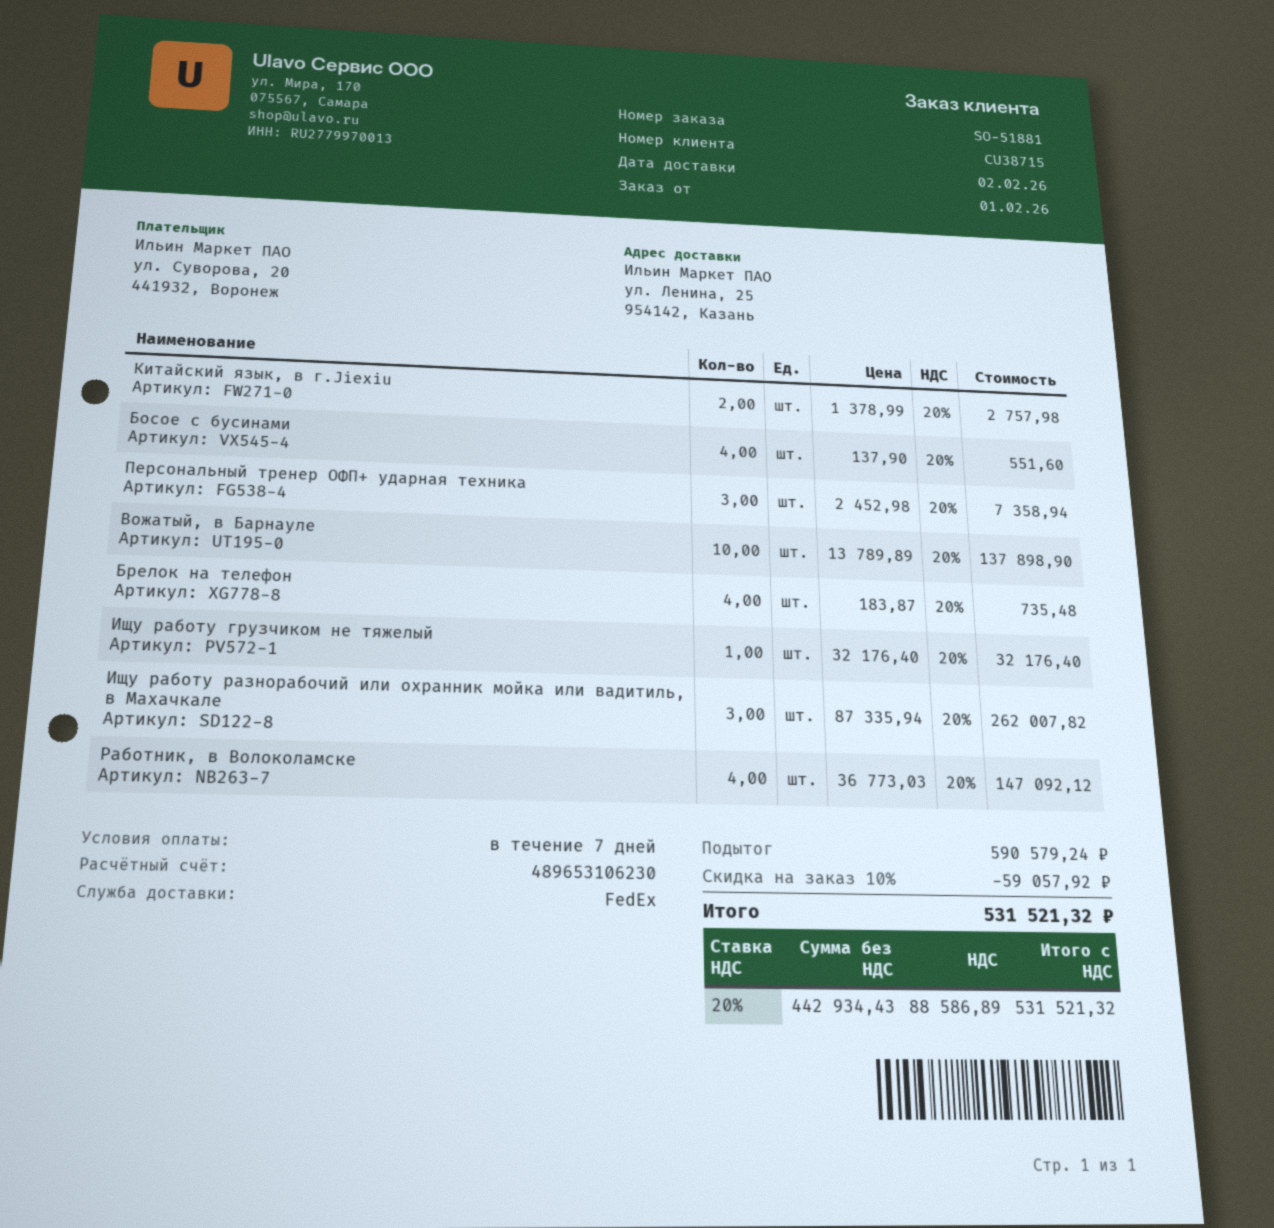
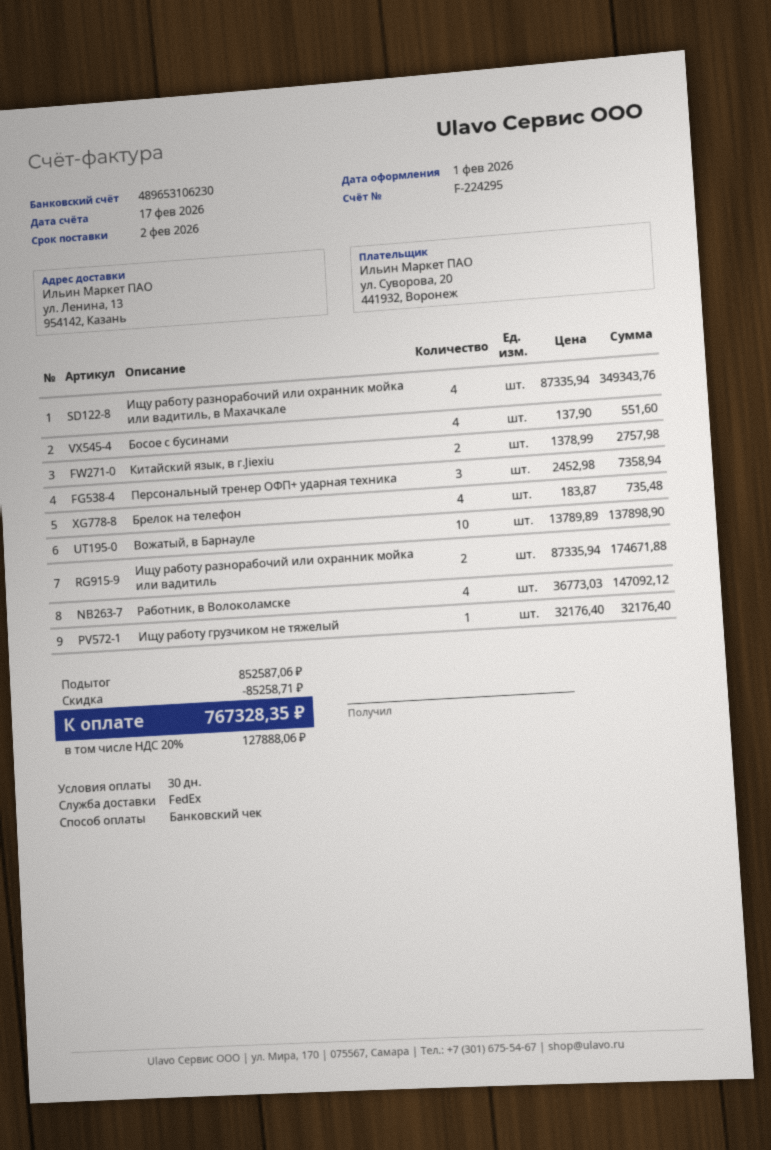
payment terms: 7 days -> 30 days
ship to: ул. Ленина, 25, 954142, Казань -> ул. Ленина, 13, 954142, Казань
Ищу работу разнорабочий или охранник мойка или вадитиль, в Махачкале: 3 x 87335.94 = 262007.82 -> 4 x 87335.94 = 349343.76
Ищу работу разнорабочий или охранник мойка или вадитиль: none -> 2 x 87335.94 = 174671.88
subtotal: 590579.24 -> 852587.06
discount: 59057.92 -> 85258.71
tax: 20% = 88586.89 -> 20% = 127888.06
total: 531521.32 -> 767328.35

